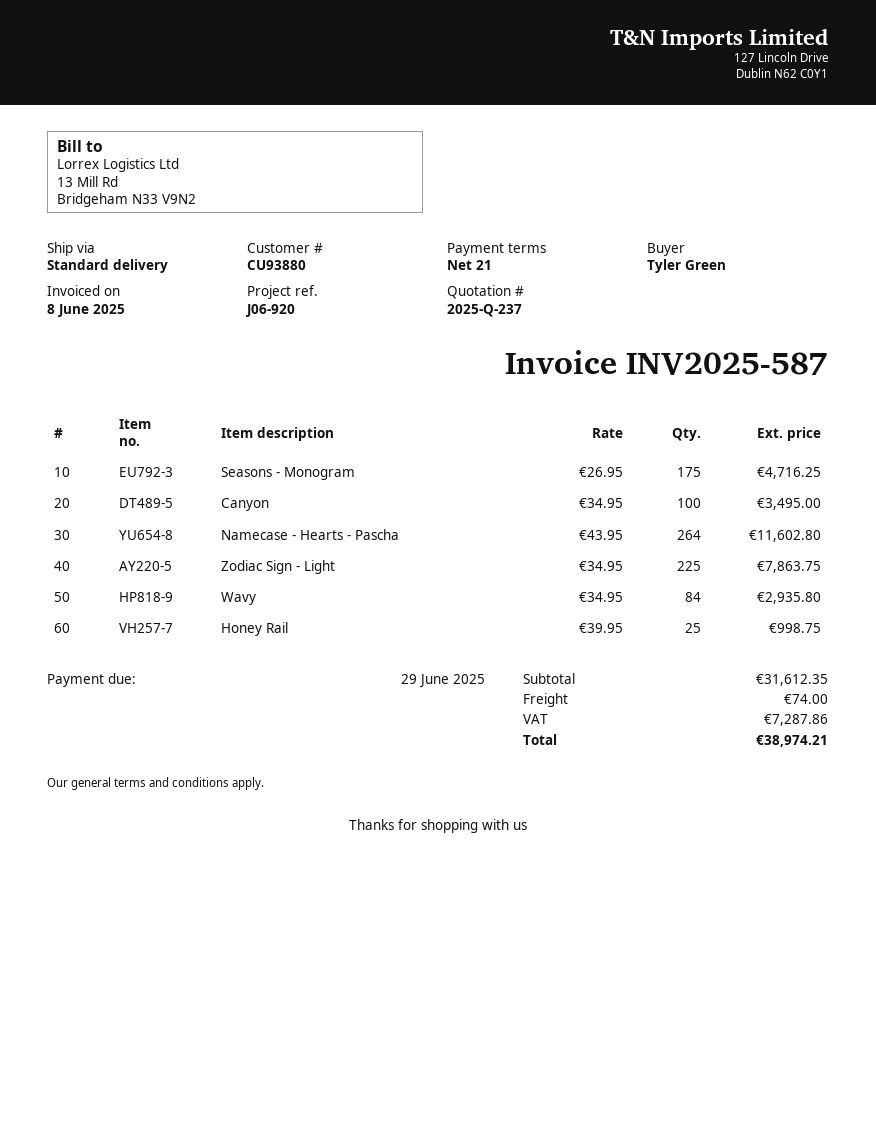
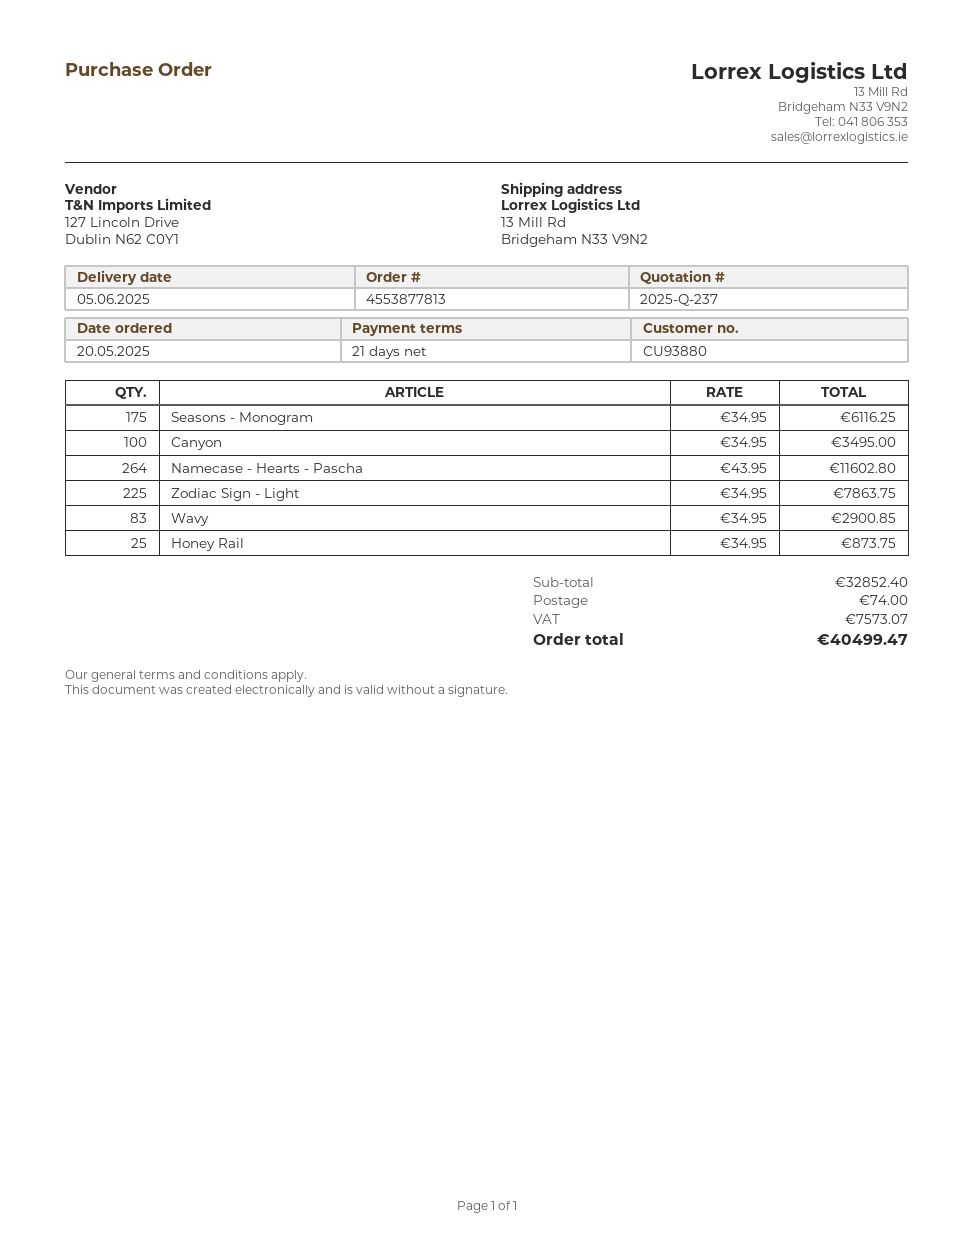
Seasons - Monogram: 175 x 26.95 = 4716.25 -> 175 x 34.95 = 6116.25
Wavy: 84 x 34.95 = 2935.80 -> 83 x 34.95 = 2900.85
Honey Rail: 25 x 39.95 = 998.75 -> 25 x 34.95 = 873.75
subtotal: 31612.35 -> 32852.40
tax: 7287.86 -> 7573.07
total: 38974.21 -> 40499.47

